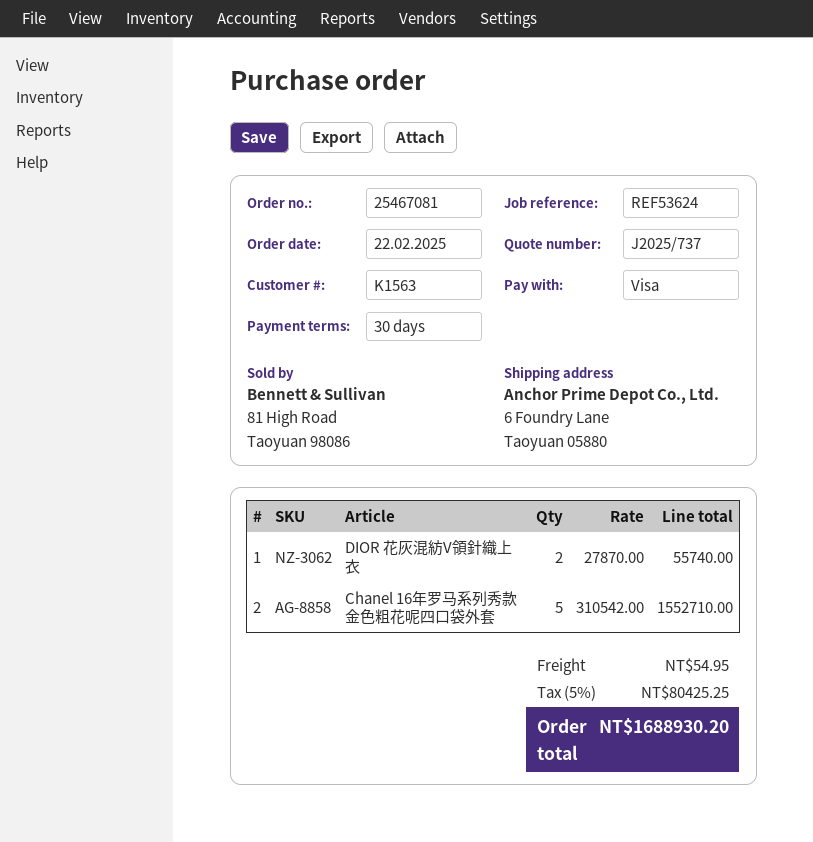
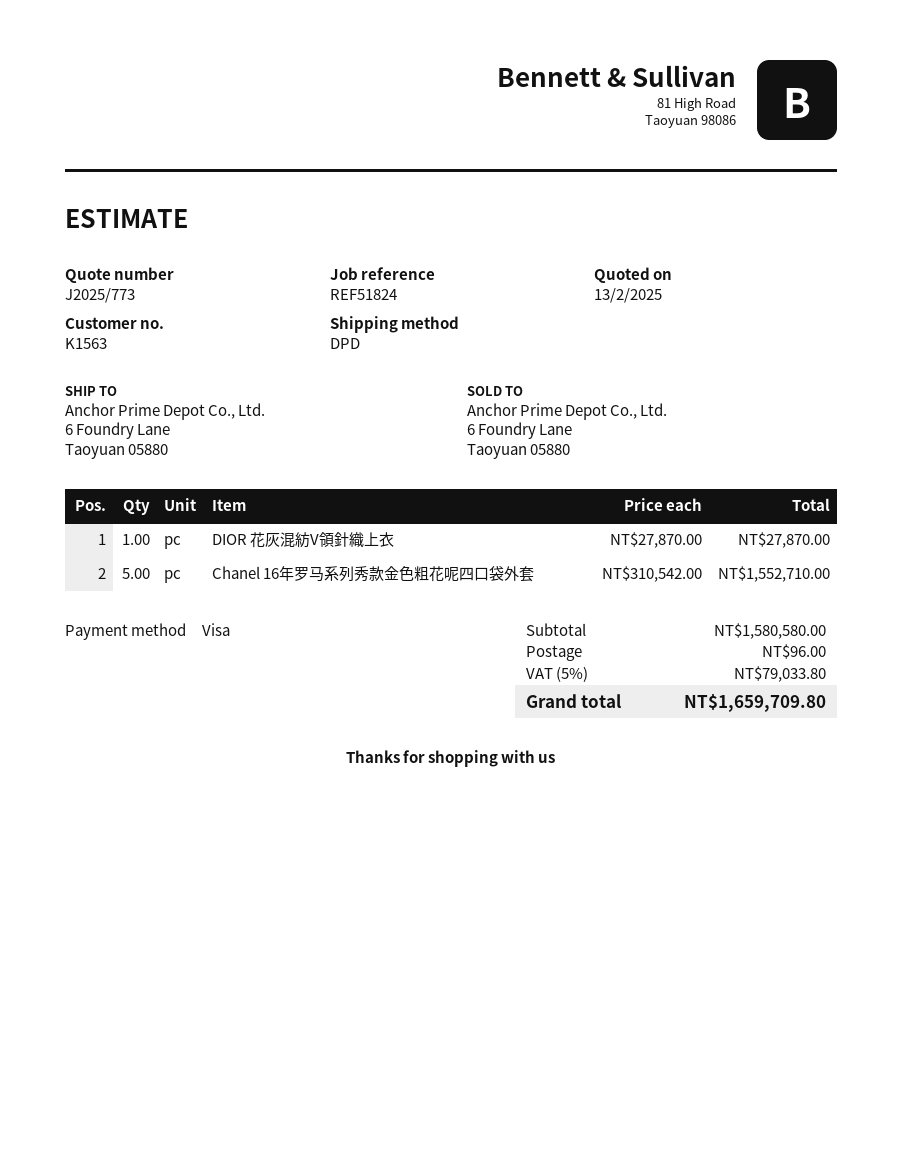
quote number: J2025/737 -> J2025/773
reference: REF53624 -> REF51824
DIOR 花灰混紡V領針織上衣: 2 x 27870.00 = 55740.00 -> 1 x 27870.00 = 27870.00
shipping: 54.95 -> 96.00
tax: 5% = 80425.25 -> 5% = 79033.80
total: 1688930.20 -> 1659709.80

